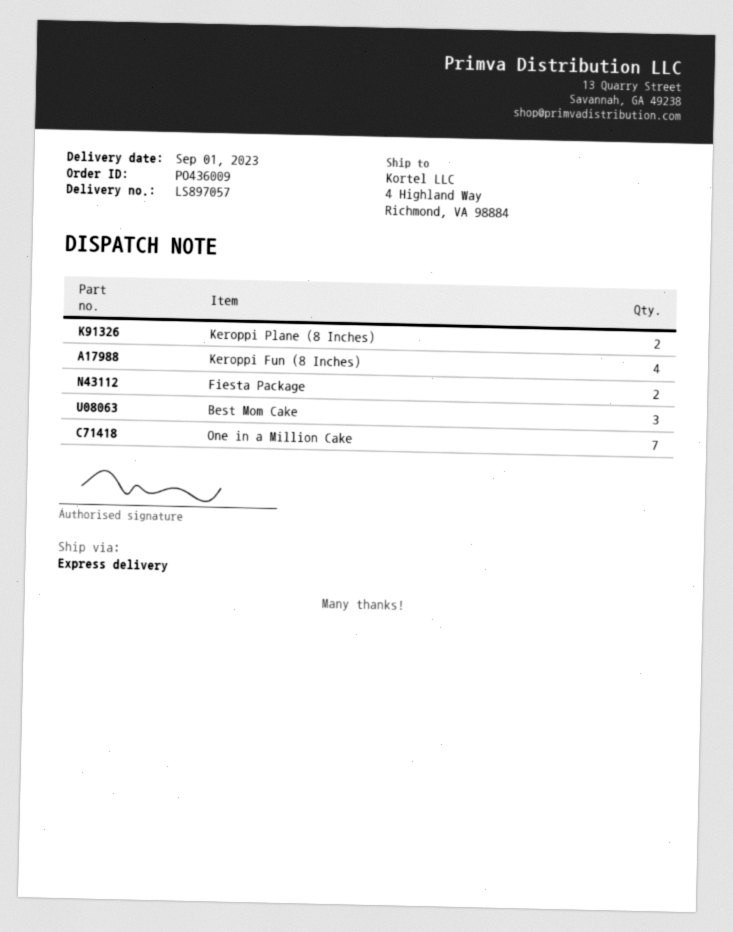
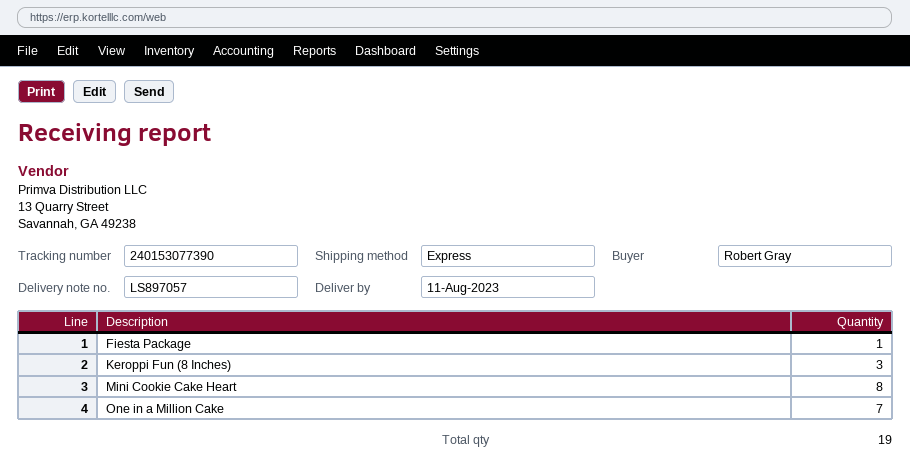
delivery date: 2023-09-01 -> 2023-08-11
Keroppi Plane (8 Inches): 2 -> none
Keroppi Fun (8 Inches): 4 -> 3
Fiesta Package: 2 -> 1
Best Mom Cake: 3 -> none
Mini Cookie Cake Heart: none -> 8

